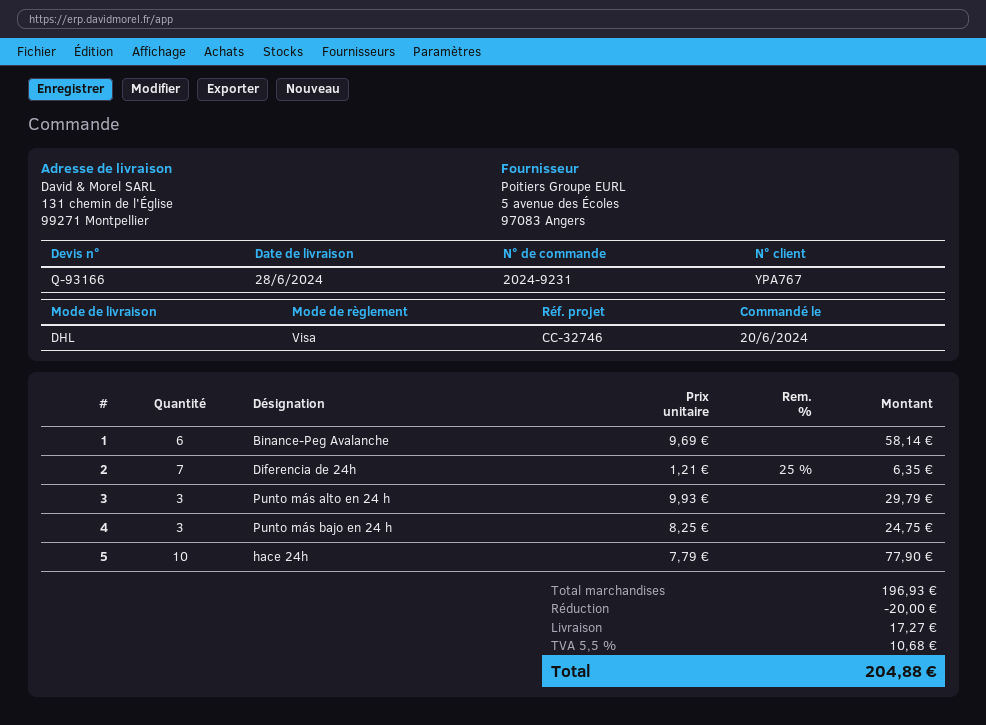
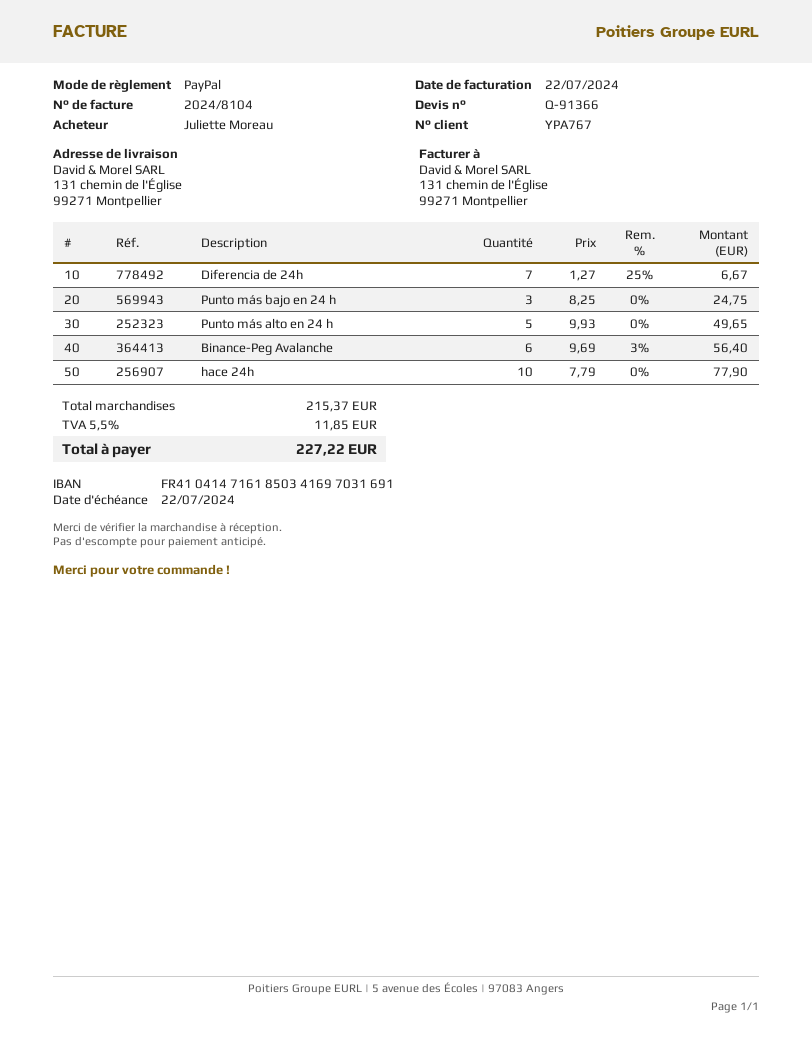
quote number: Q-93166 -> Q-91366
payment method: Visa -> PayPal
Binance-Peg Avalanche: 6 x 9.69 = 58.14 -> 6 x 9.69 - 3% = 56.40
Diferencia de 24h: 7 x 1.21 - 25% = 6.35 -> 7 x 1.27 - 25% = 6.67
Punto más alto en 24 h: 3 x 9.93 = 29.79 -> 5 x 9.93 = 49.65
subtotal: 196.93 -> 215.37
discount: 20.00 -> none
shipping: 17.27 -> none
tax: 5.5% = 10.68 -> 5.5% = 11.85
total: 204.88 -> 227.22

